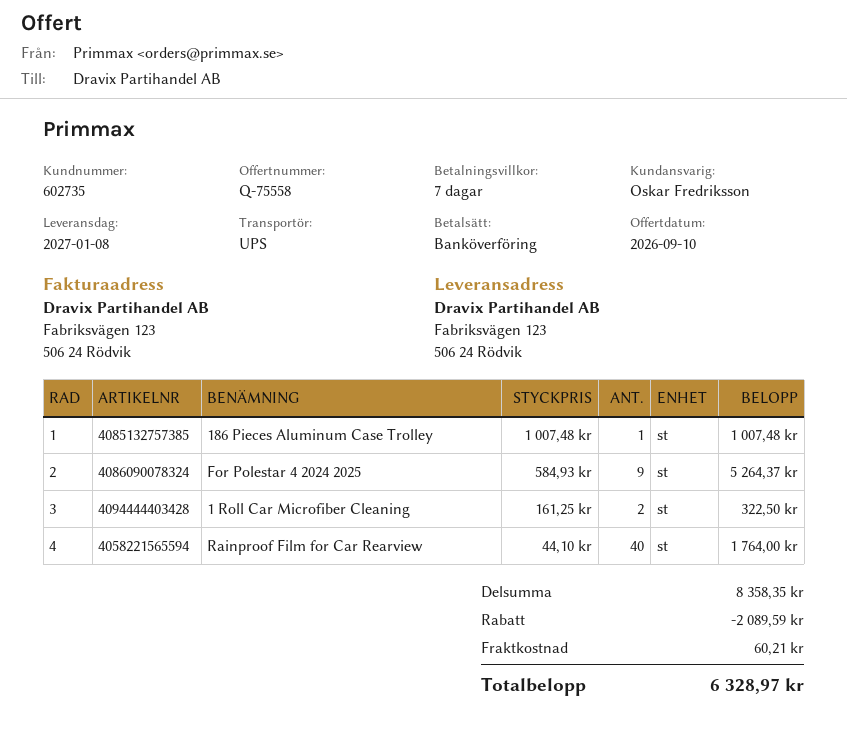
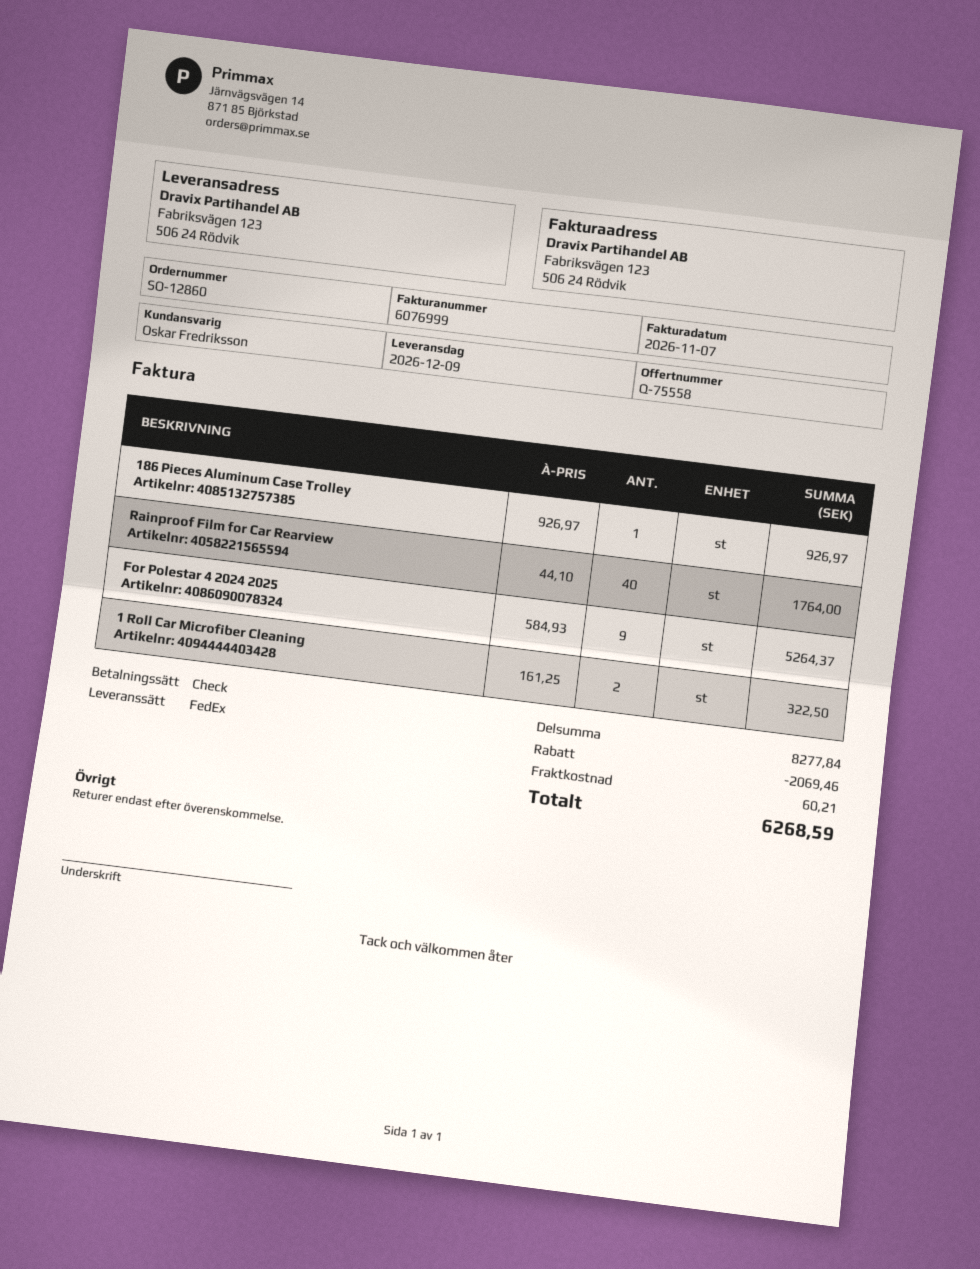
delivery date: 2027-01-08 -> 2026-12-09
payment method: bank transfer -> cheque
shipping method: UPS -> FedEx
186 Pieces Aluminum Case Trolley: 1 x 1007.48 = 1007.48 -> 1 x 926.97 = 926.97
subtotal: 8358.35 -> 8277.84
discount: 2089.59 -> 2069.46
total: 6328.97 -> 6268.59

